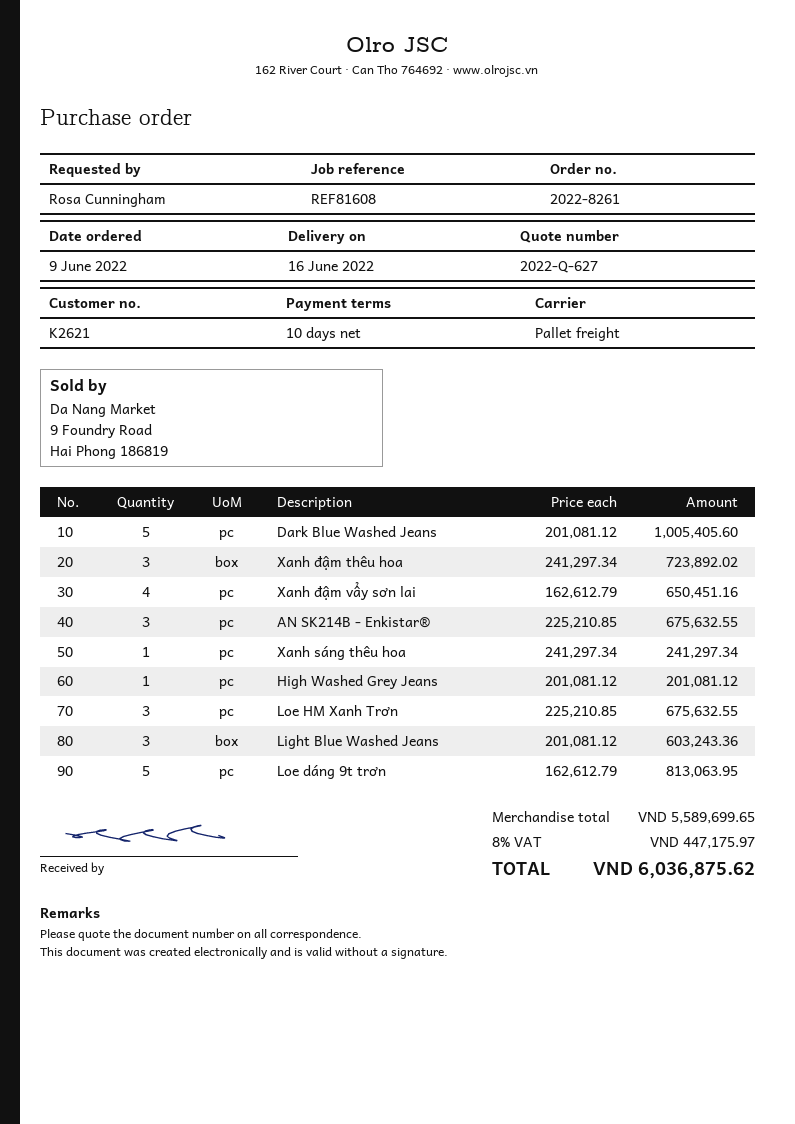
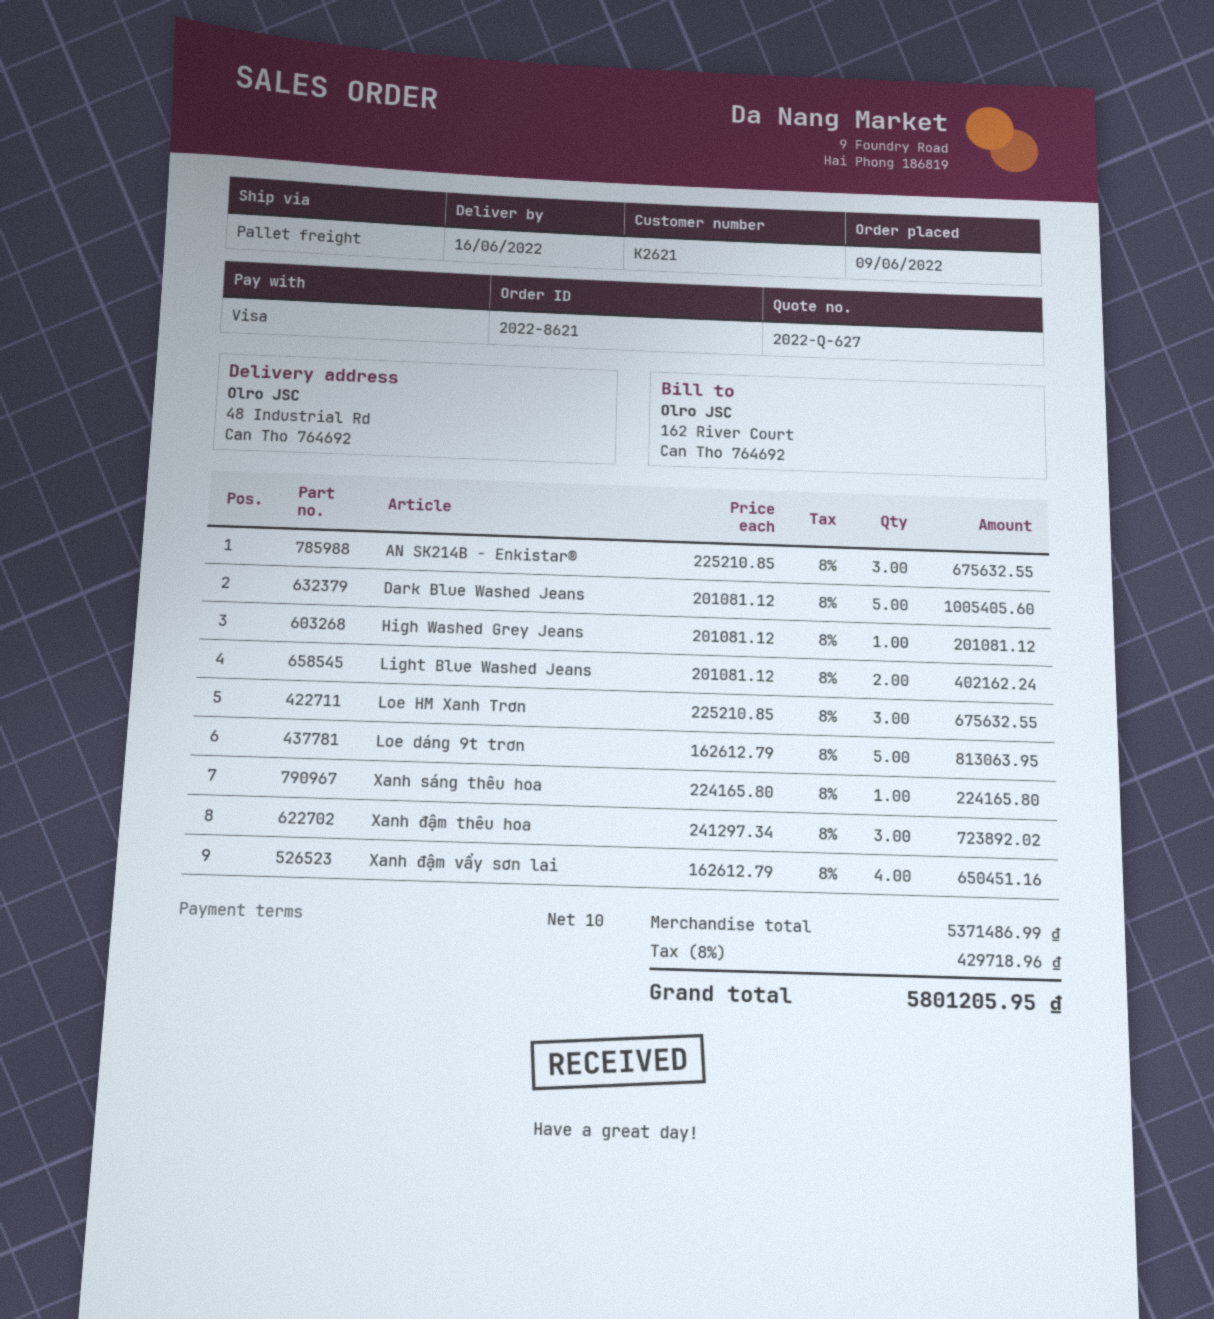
order number: 2022-8261 -> 2022-8621
Xanh sáng thêu hoa: 1 x 241297.34 = 241297.34 -> 1 x 224165.80 = 224165.80
Light Blue Washed Jeans: 3 x 201081.12 = 603243.36 -> 2 x 201081.12 = 402162.24
subtotal: 5589699.65 -> 5371486.99
tax: 8% = 447175.97 -> 8% = 429718.96
total: 6036875.62 -> 5801205.95

